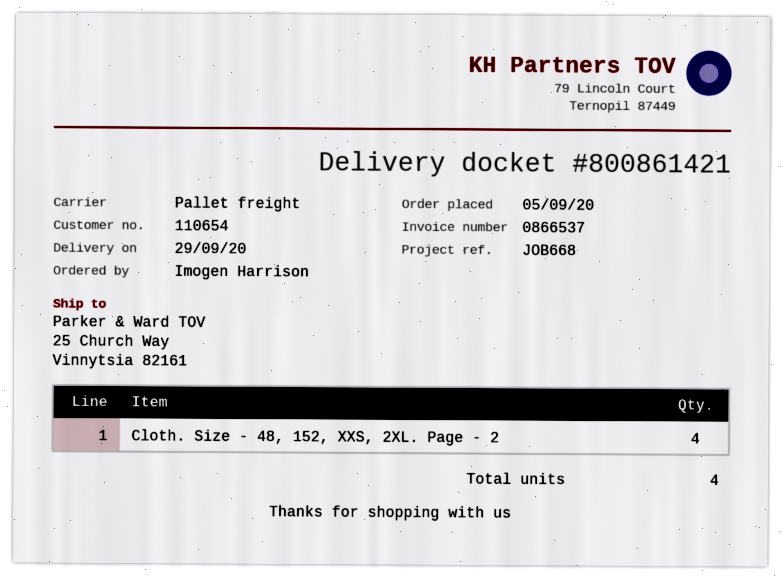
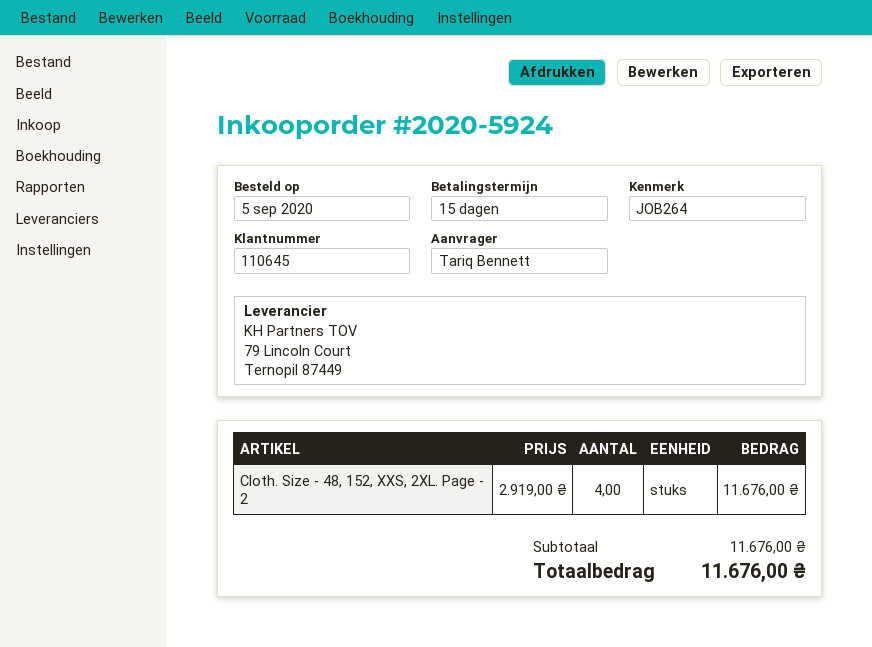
customer number: 110654 -> 110645
reference: JOB668 -> JOB264
ordered by: Imogen Harrison -> Tariq Bennett

